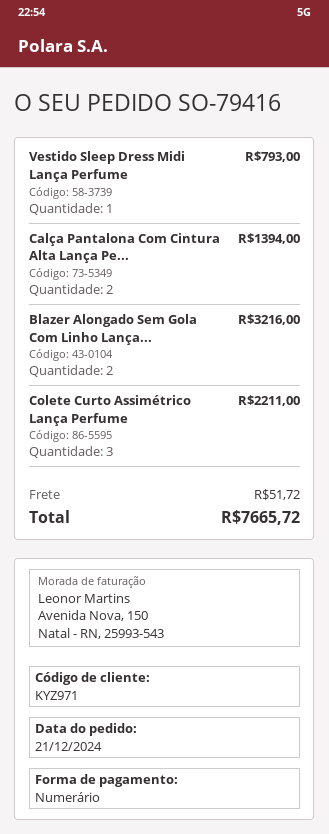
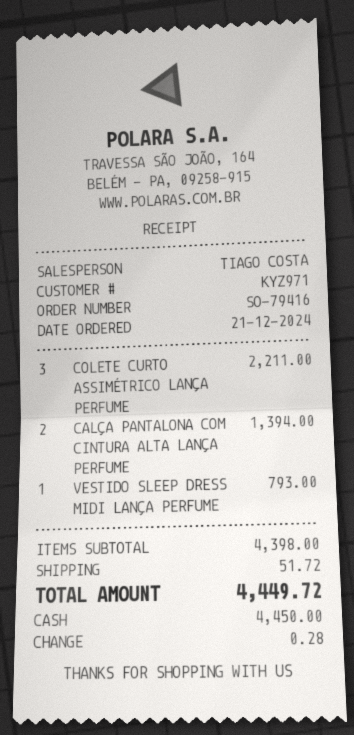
Blazer Alongado Sem Gola Com Linho Lança...: 2 for 3216.00 -> none
total: 7665.72 -> 4449.72

